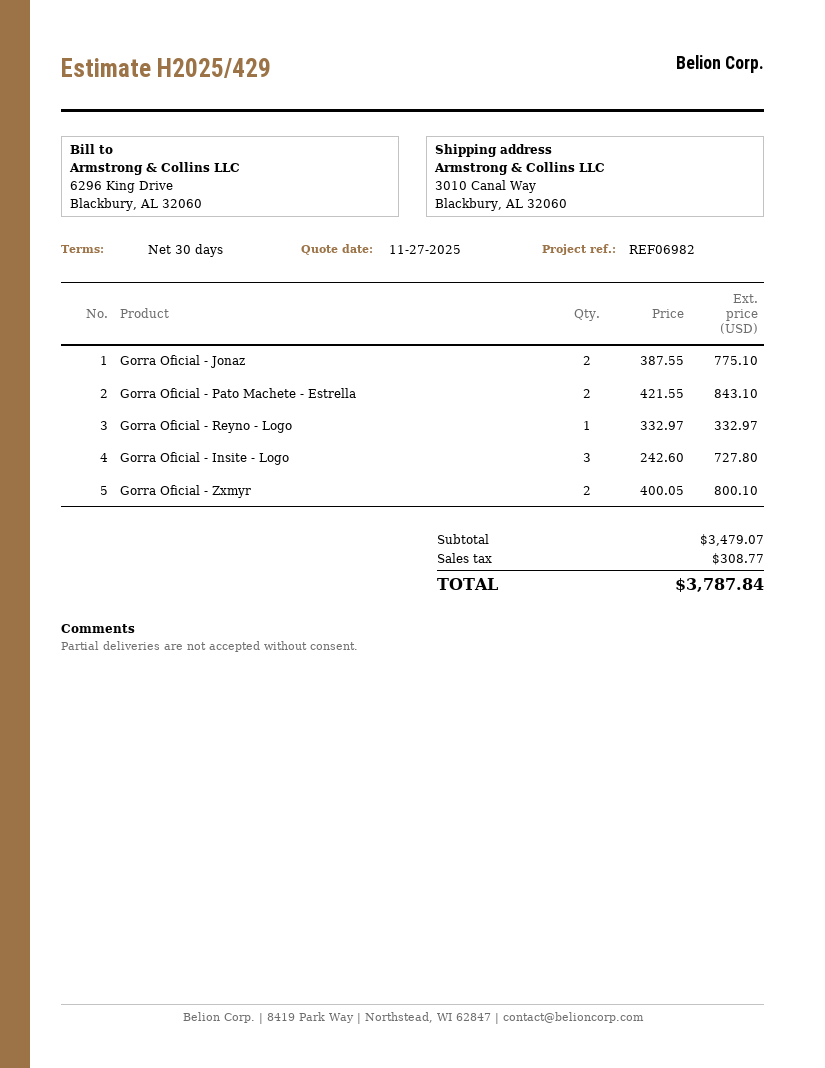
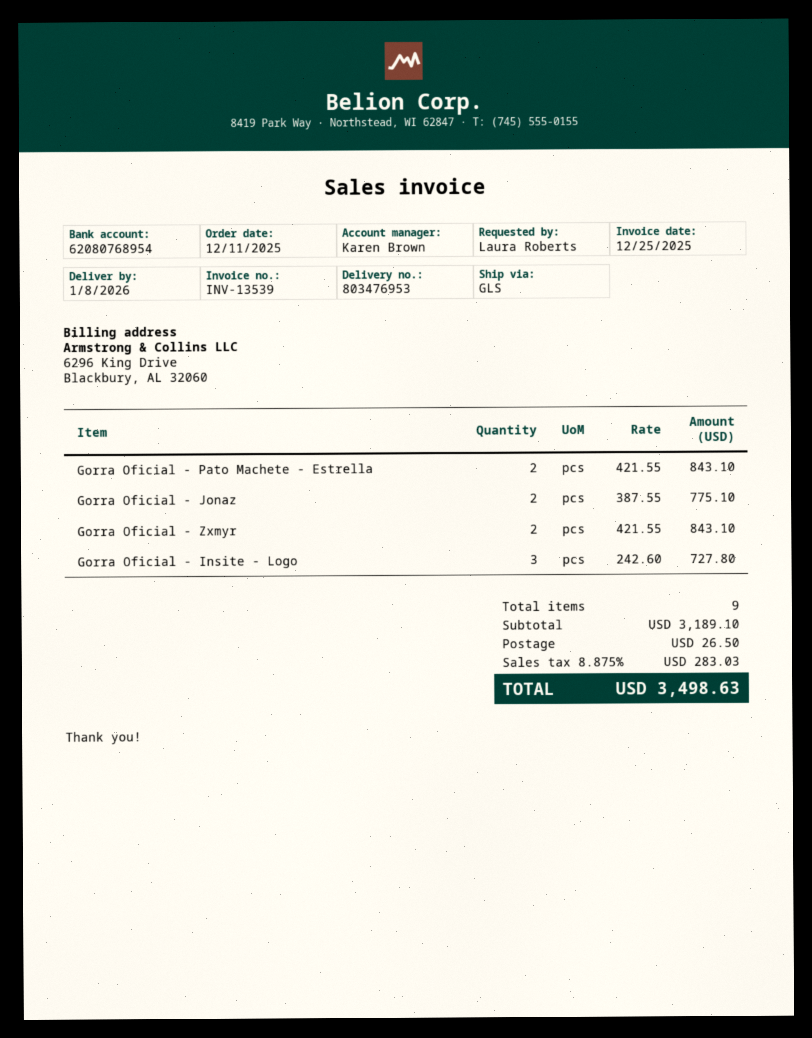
Gorra Oficial - Reyno - Logo: 1 x 332.97 = 332.97 -> none
Gorra Oficial - Zxmyr: 2 x 400.05 = 800.10 -> 2 x 421.55 = 843.10
subtotal: 3479.07 -> 3189.10
shipping: none -> 26.50
tax: 308.77 -> 283.03
total: 3787.84 -> 3498.63

